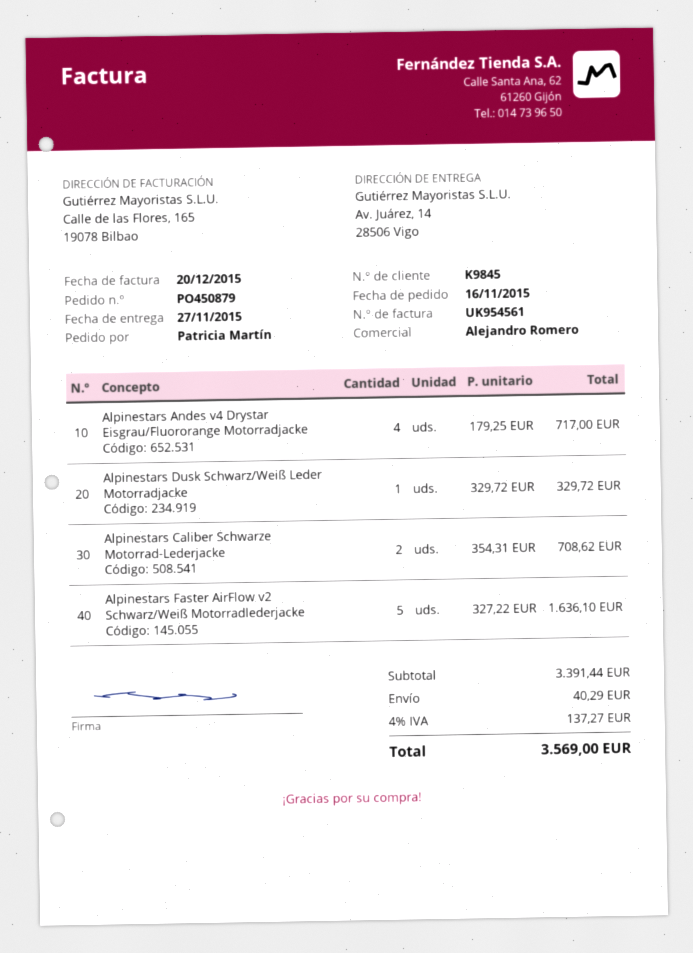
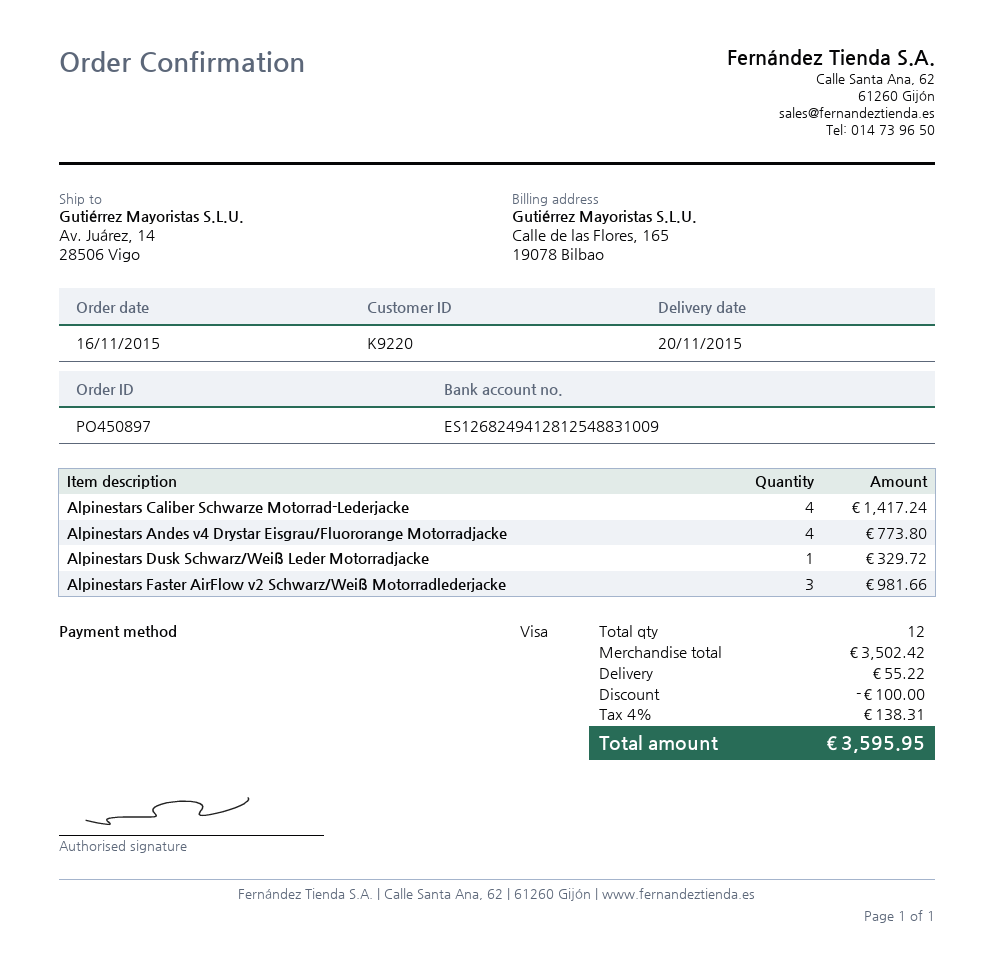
order number: PO450879 -> PO450897
delivery date: 2015-11-27 -> 2015-11-20
customer number: K9845 -> K9220
Alpinestars Andes v4 Drystar Eisgrau/Fluororange Motorradjacke: 4 for 717.00 -> 4 for 773.80
Alpinestars Caliber Schwarze Motorrad-Lederjacke: 2 for 708.62 -> 4 for 1417.24
Alpinestars Faster AirFlow v2 Schwarz/Weiß Motorradlederjacke: 5 for 1636.10 -> 3 for 981.66
subtotal: 3391.44 -> 3502.42
discount: none -> 100.00
shipping: 40.29 -> 55.22
tax: 4% = 137.27 -> 4% = 138.31
total: 3569.00 -> 3595.95

